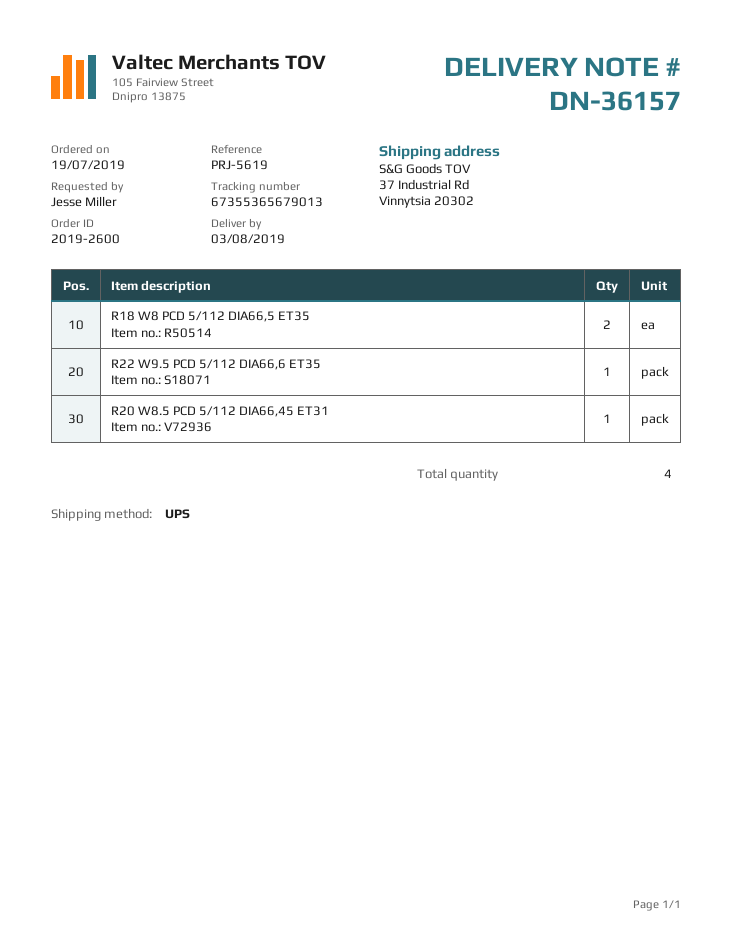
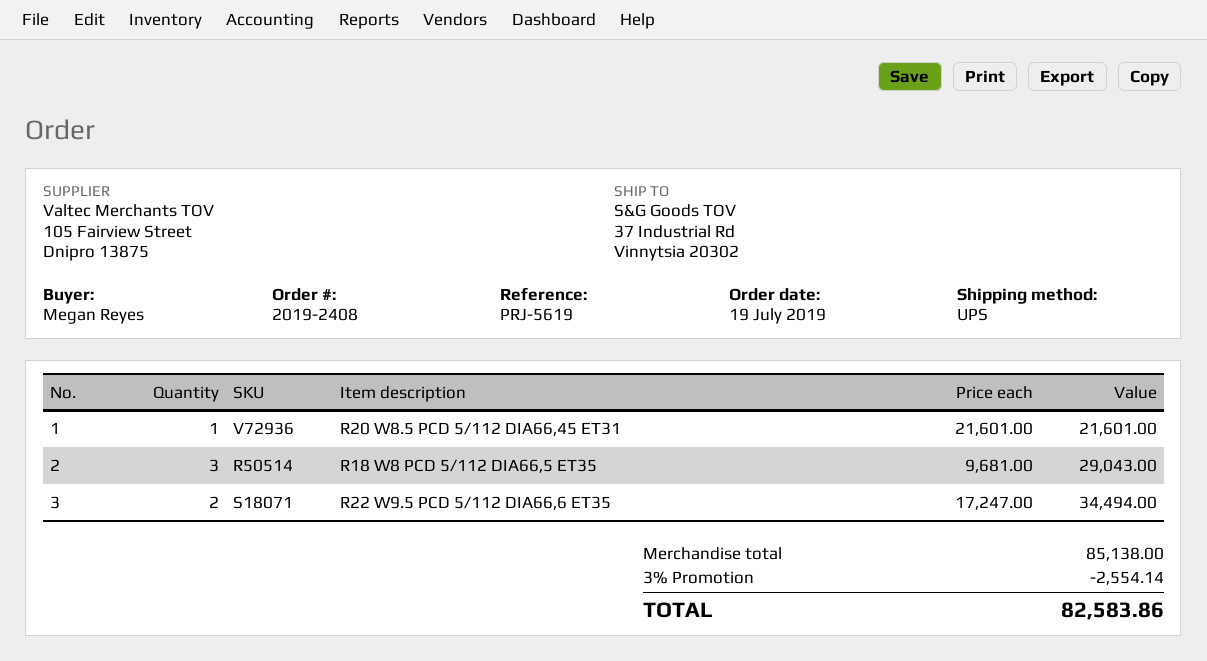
order number: 2019-2600 -> 2019-2408
ordered by: Jesse Miller -> Megan Reyes
R18 W8 PCD 5/112 DIA66,5 ET35: 2 -> 3
R22 W9.5 PCD 5/112 DIA66,6 ET35: 1 -> 2

